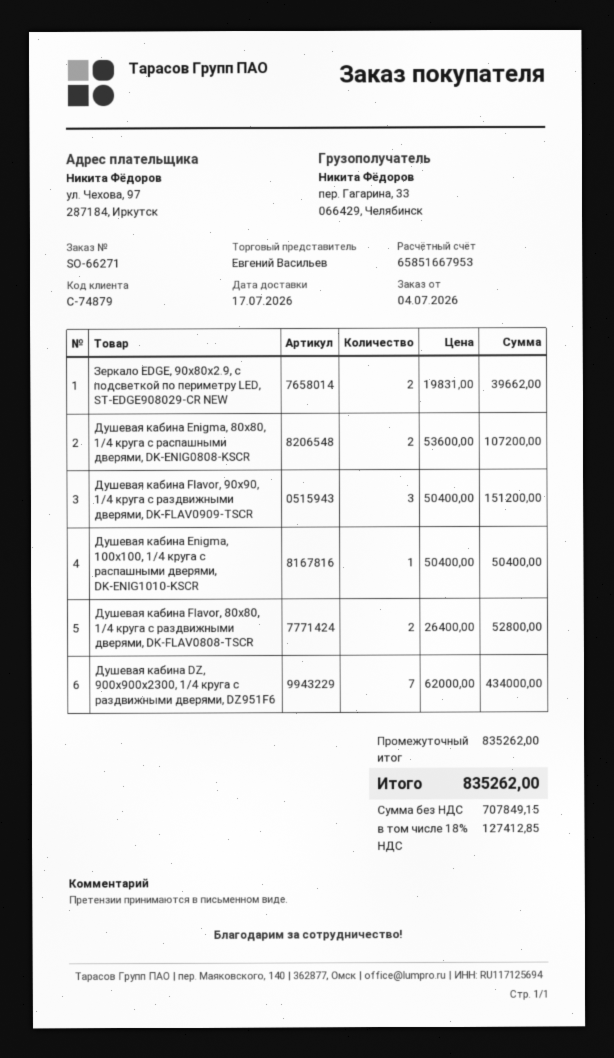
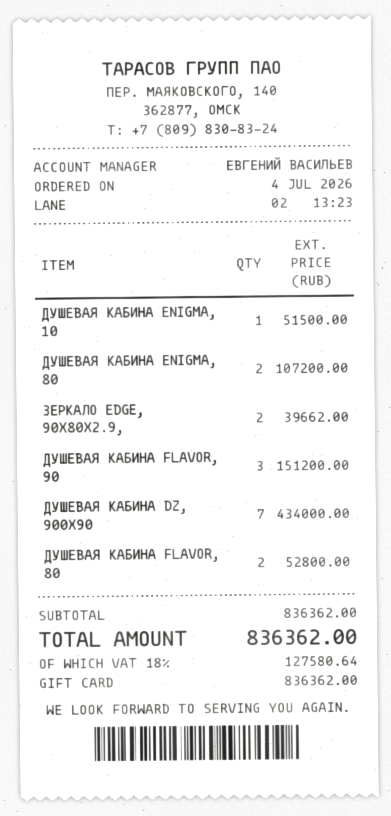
Душевая кабина Enigma, 100x100, 1/4 круга с распашными дверями, DK-ENIG1010-KSCR: 1 for 50400.00 -> 1 for 51500.00
subtotal: 835262.00 -> 836362.00
tax: 18% = 127412.85 -> 18% = 127580.64
total: 835262.00 -> 836362.00

